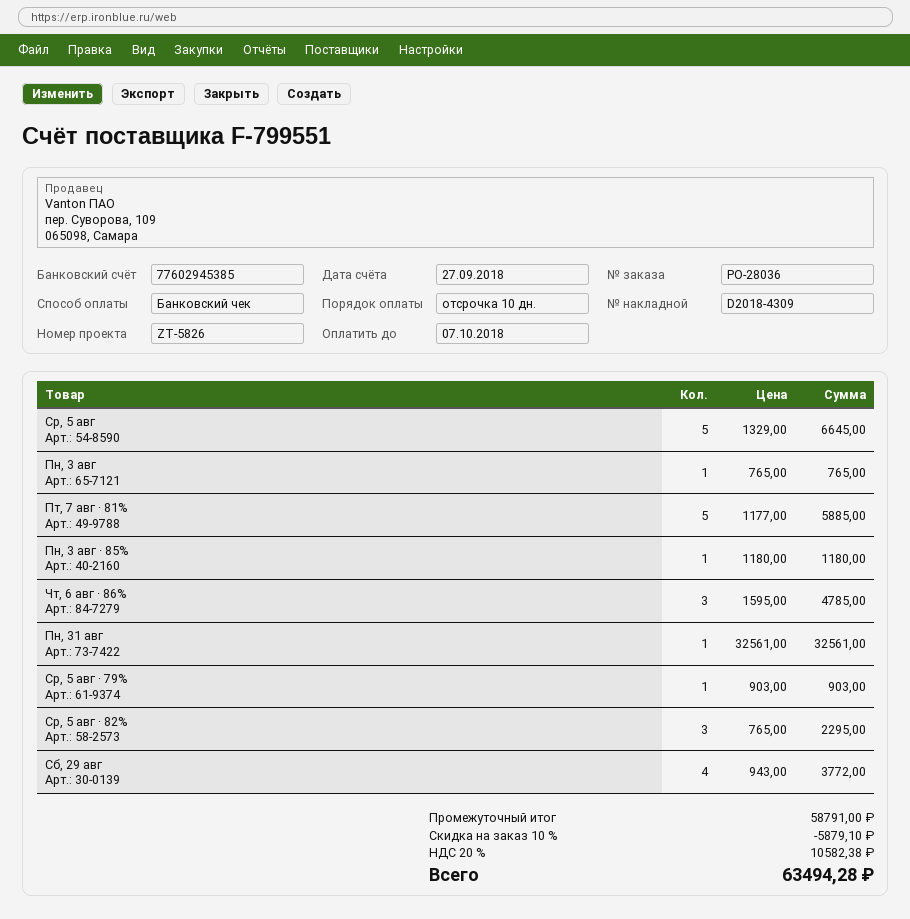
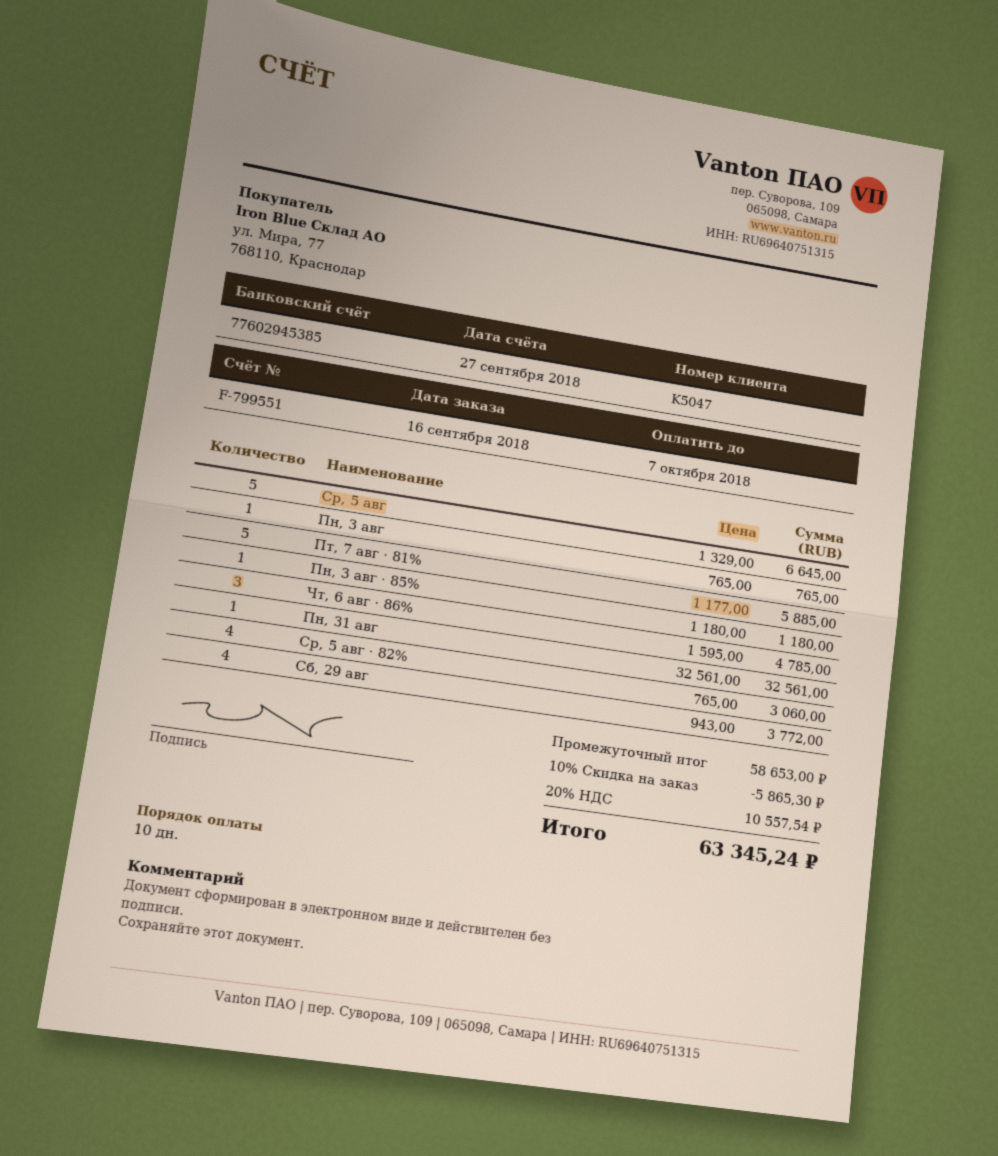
Ср, 5 авг · 79%: 1 x 903.00 = 903.00 -> none
Ср, 5 авг · 82%: 3 x 765.00 = 2295.00 -> 4 x 765.00 = 3060.00
subtotal: 58791.00 -> 58653.00
discount: 10% = 5879.10 -> 10% = 5865.30
tax: 20% = 10582.38 -> 20% = 10557.54
total: 63494.28 -> 63345.24

